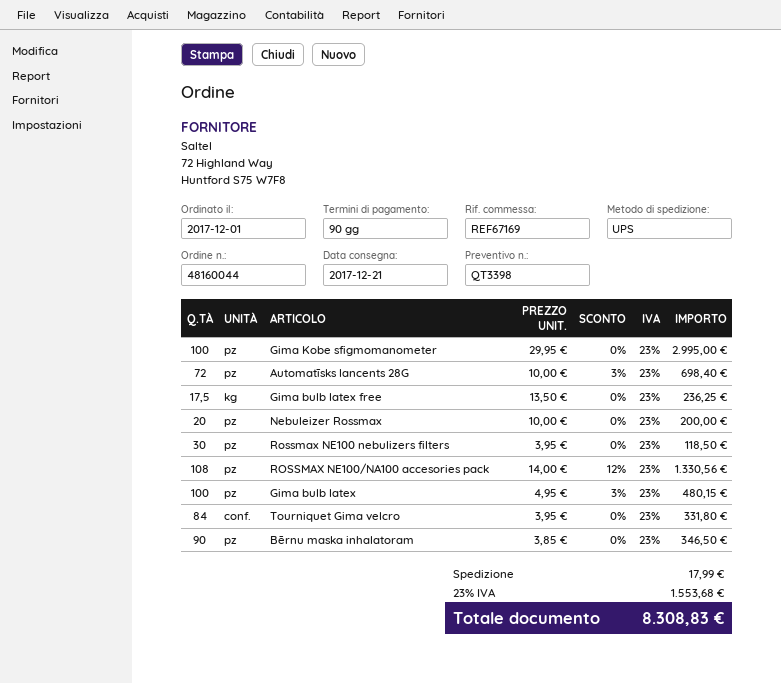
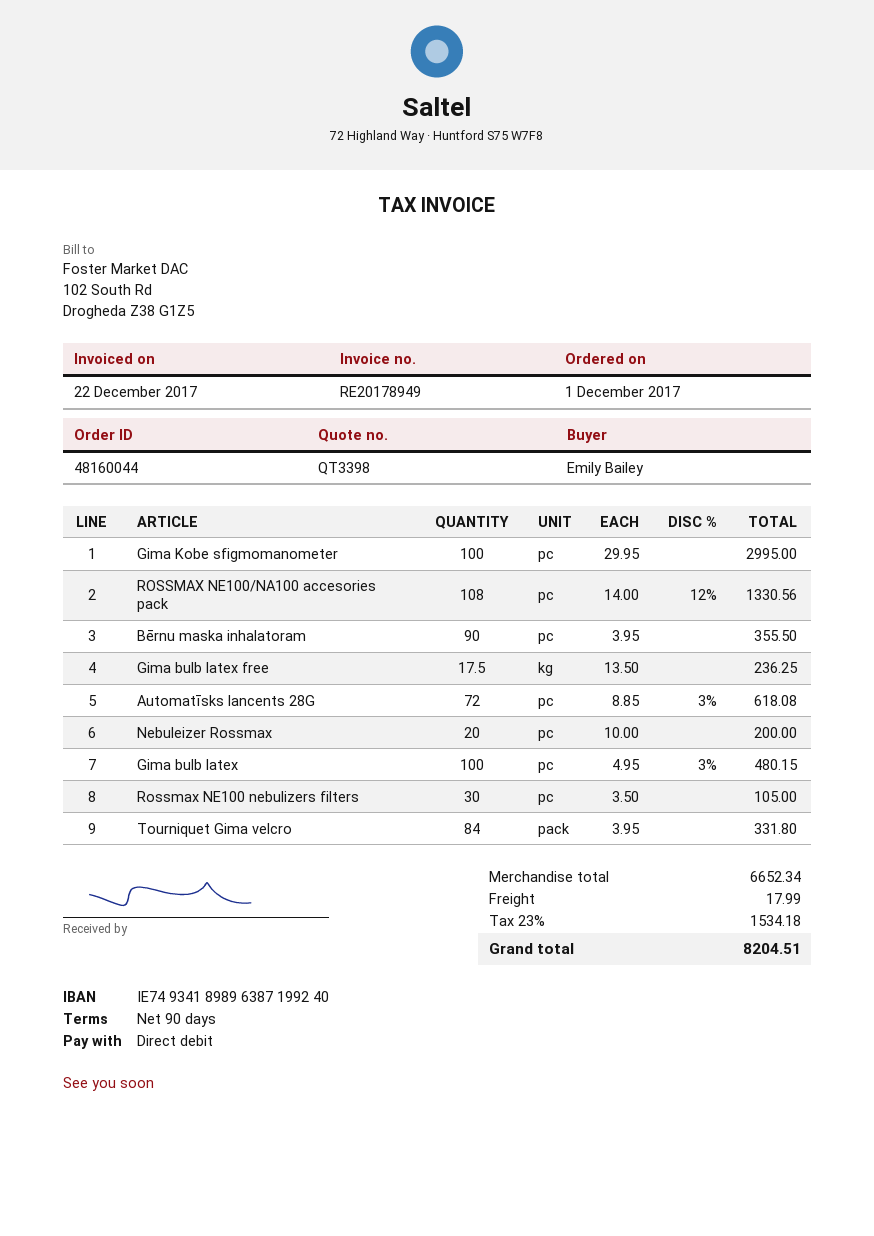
Automatīsks lancents 28G: 72 x 10.00 - 3% = 698.40 -> 72 x 8.85 - 3% = 618.08
Rossmax NE100 nebulizers filters: 30 x 3.95 = 118.50 -> 30 x 3.50 = 105.00
Bērnu maska inhalatoram: 90 x 3.85 = 346.50 -> 90 x 3.95 = 355.50
tax: 23% = 1553.68 -> 23% = 1534.18
total: 8308.83 -> 8204.51

